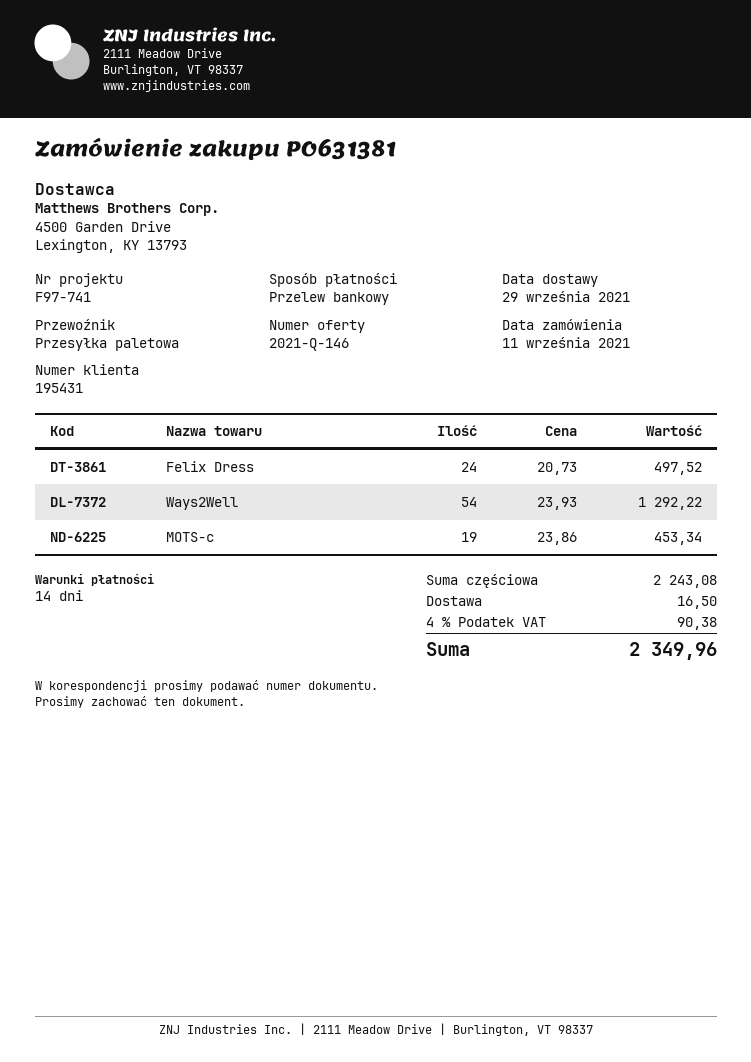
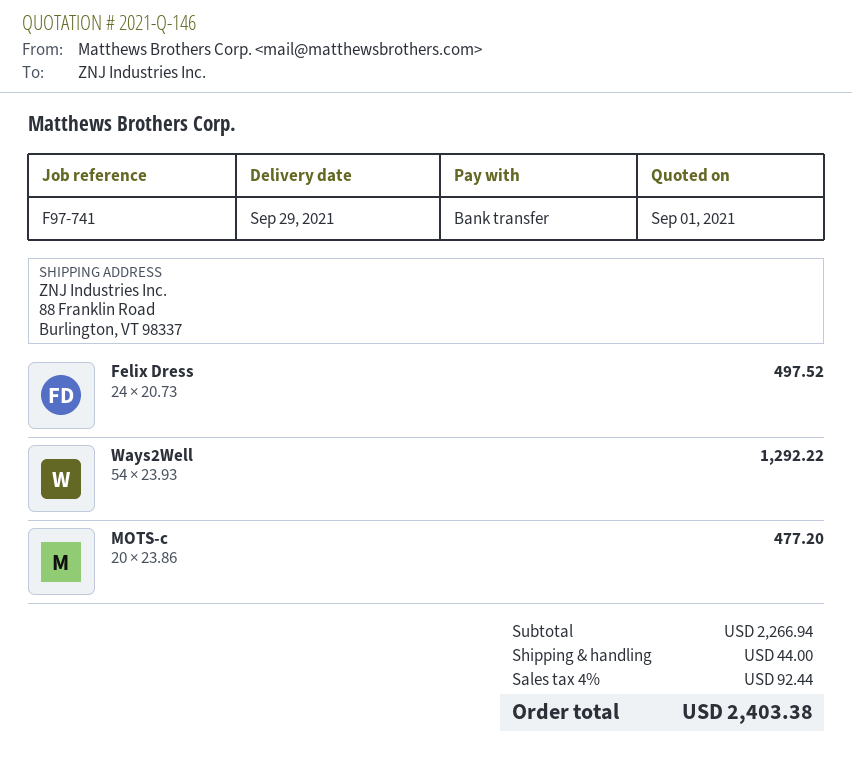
MOTS-c: 19 x 23.86 = 453.34 -> 20 x 23.86 = 477.20
subtotal: 2243.08 -> 2266.94
shipping: 16.50 -> 44.00
tax: 4% = 90.38 -> 4% = 92.44
total: 2349.96 -> 2403.38

